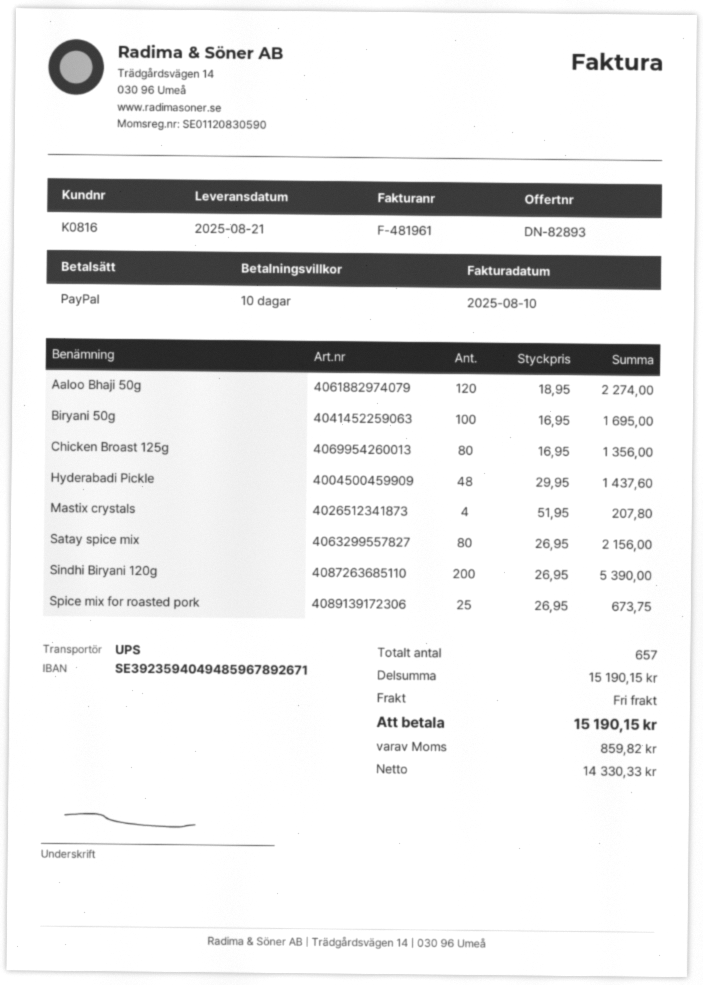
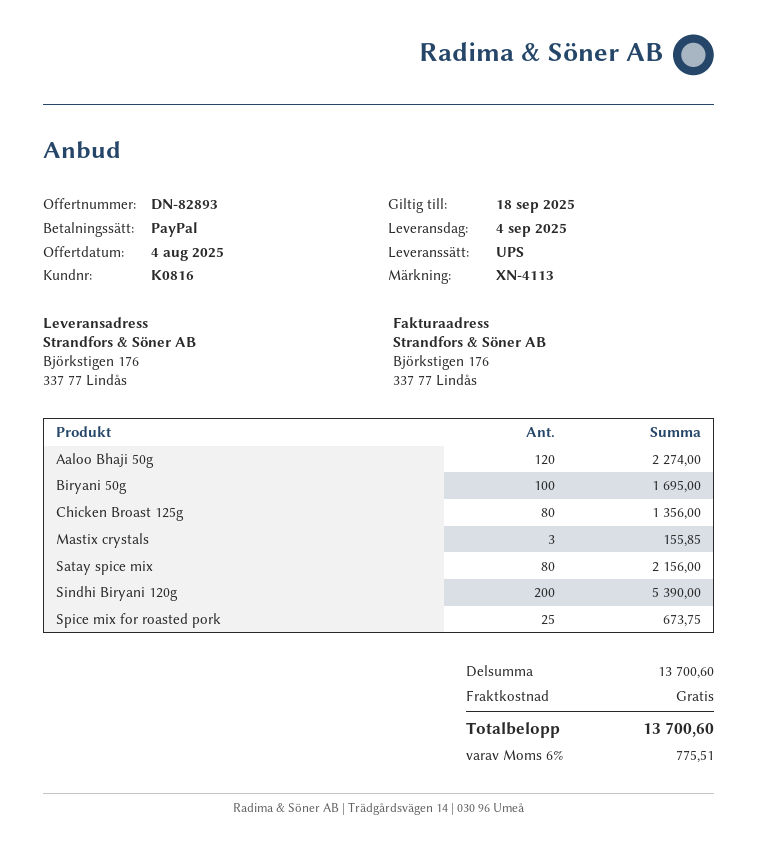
delivery date: 2025-08-21 -> 2025-09-04
Hyderabadi Pickle: 48 for 1437.60 -> none
Mastix crystals: 4 for 207.80 -> 3 for 155.85
subtotal: 15190.15 -> 13700.60
tax: 859.82 -> 775.51
total: 15190.15 -> 13700.60

